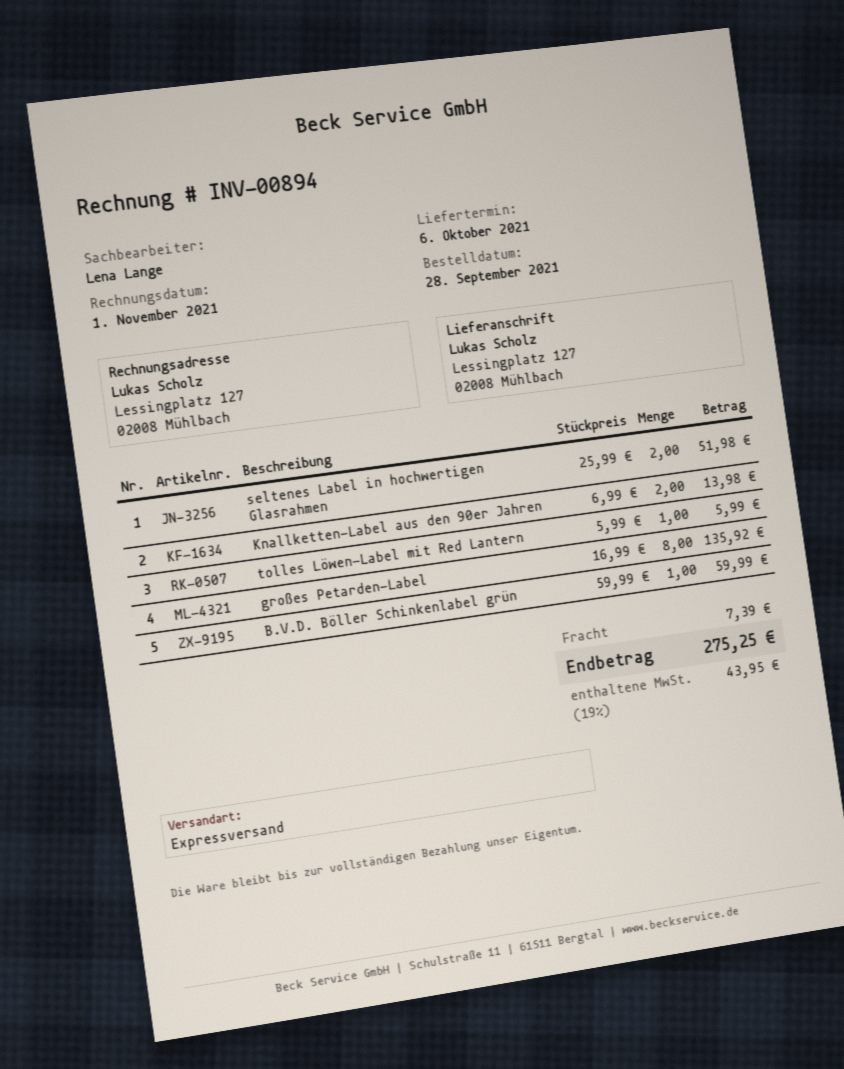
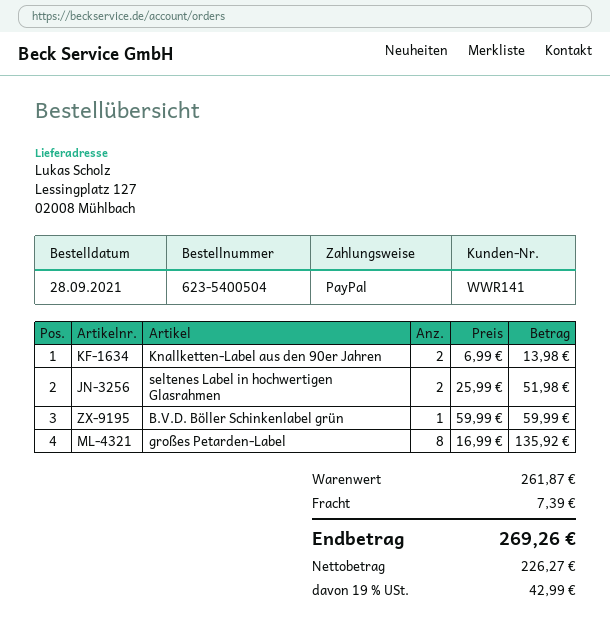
tolles Löwen-Label mit Red Lantern: 1 x 5.99 = 5.99 -> none
tax: 19% = 43.95 -> 19% = 42.99
total: 275.25 -> 269.26

